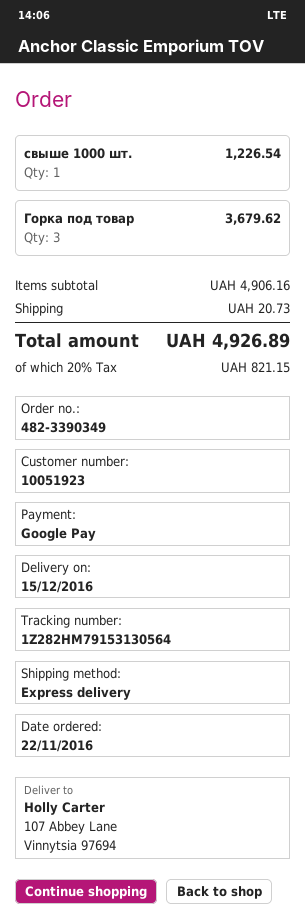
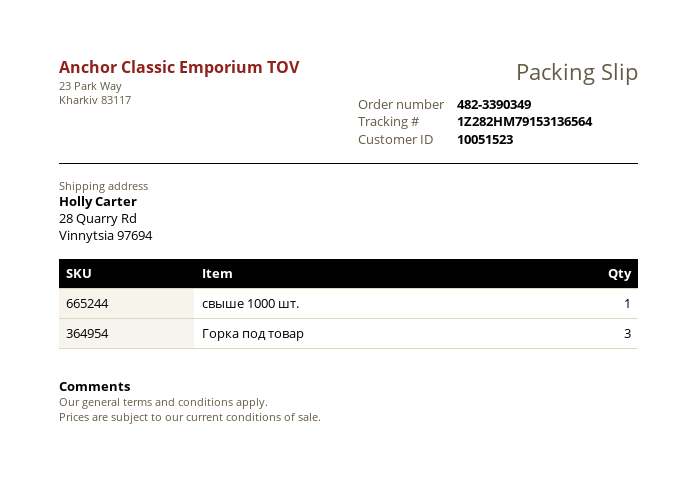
customer number: 10051923 -> 10051523
tracking number: 1Z282HM79153130564 -> 1Z282HM79153136564
ship to: 107 Abbey Lane, Vinnytsia 97694 -> 28 Quarry Rd, Vinnytsia 97694

